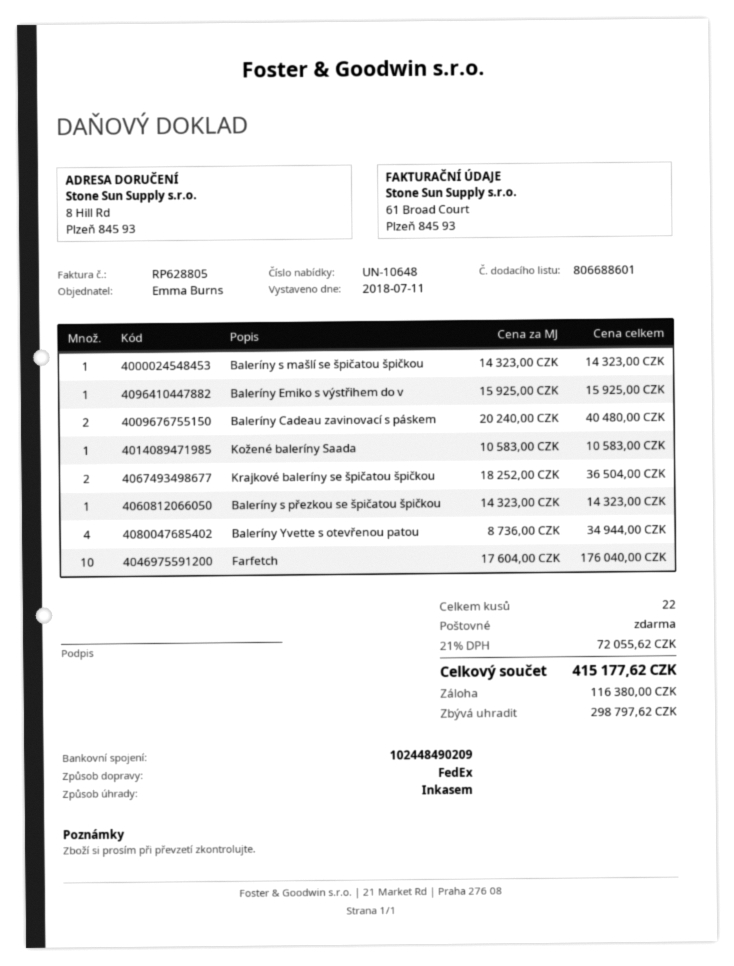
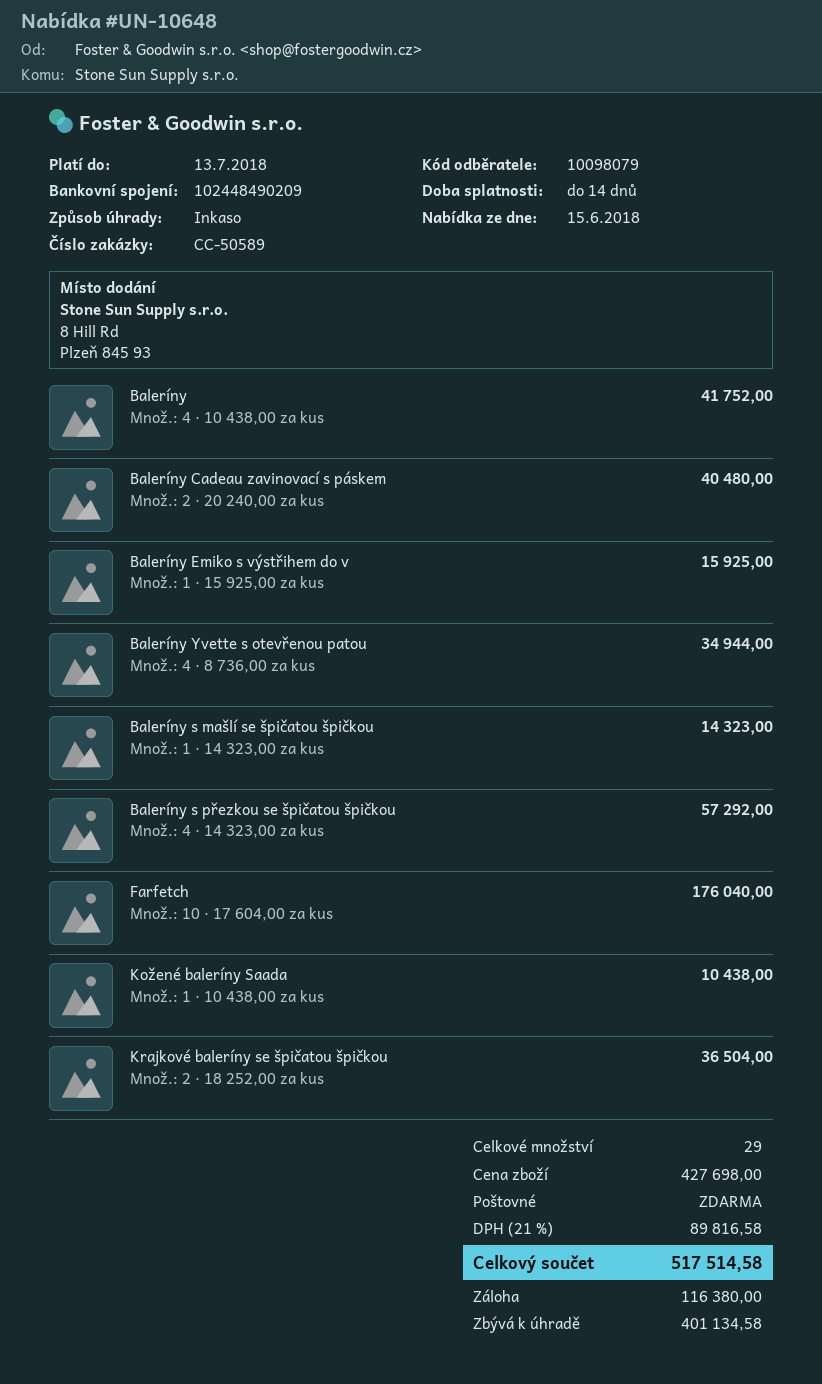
Kožené baleríny Saada: 1 x 10583.00 = 10583.00 -> 1 x 10438.00 = 10438.00
Baleríny s přezkou se špičatou špičkou: 1 x 14323.00 = 14323.00 -> 4 x 14323.00 = 57292.00
Baleríny: none -> 4 x 10438.00 = 41752.00
total quantity: 22 -> 29
tax: 21% = 72055.62 -> 21% = 89816.58
total: 415177.62 -> 517514.58
balance: 298797.62 -> 401134.58

